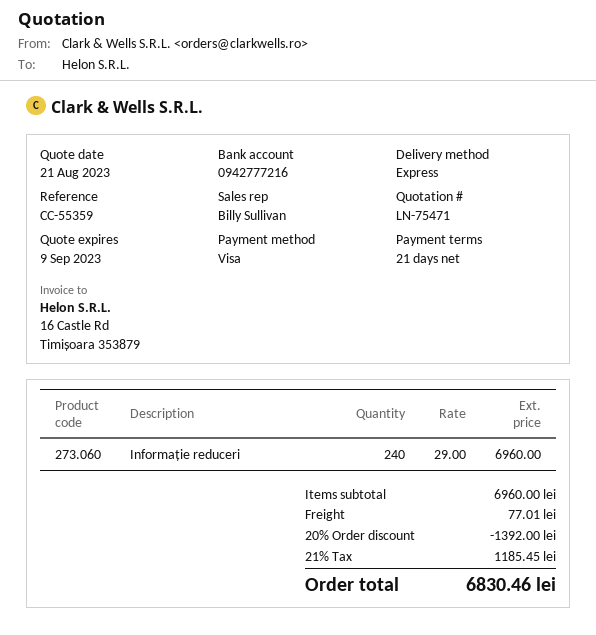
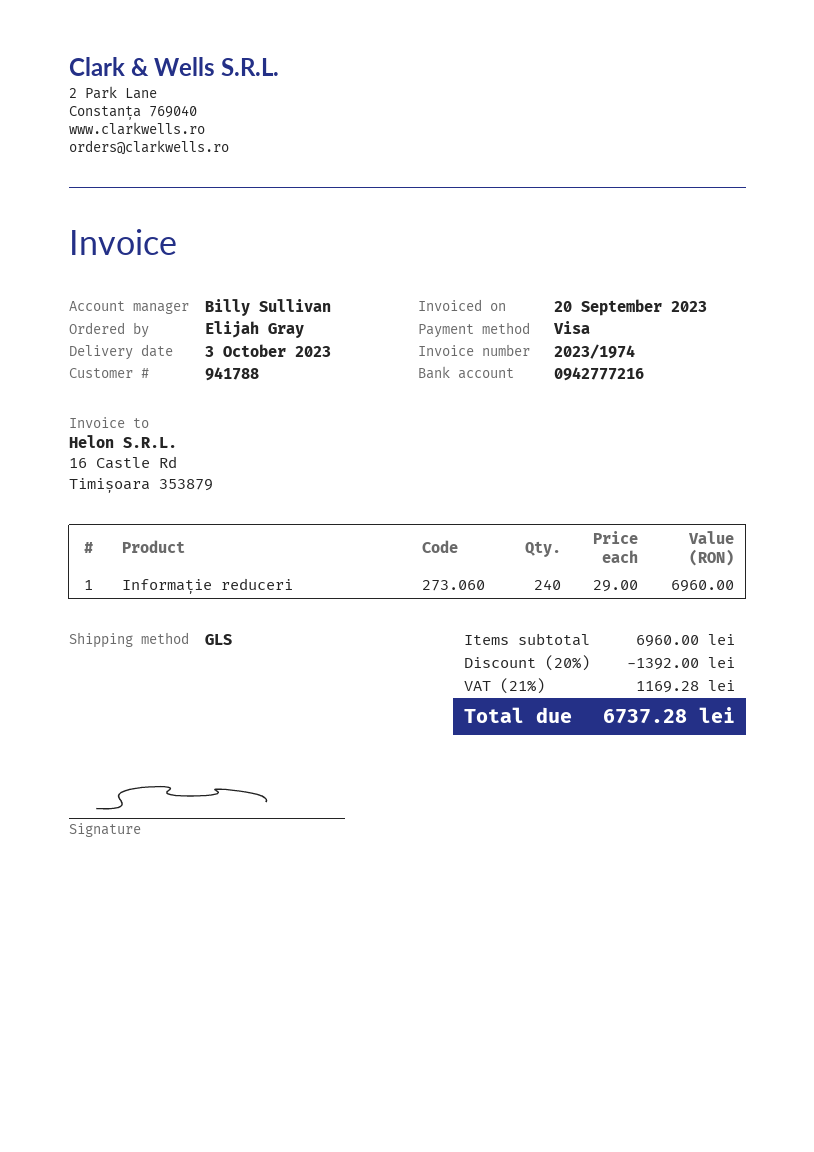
shipping method: express -> GLS
shipping: 77.01 -> none
tax: 21% = 1185.45 -> 21% = 1169.28
total: 6830.46 -> 6737.28

